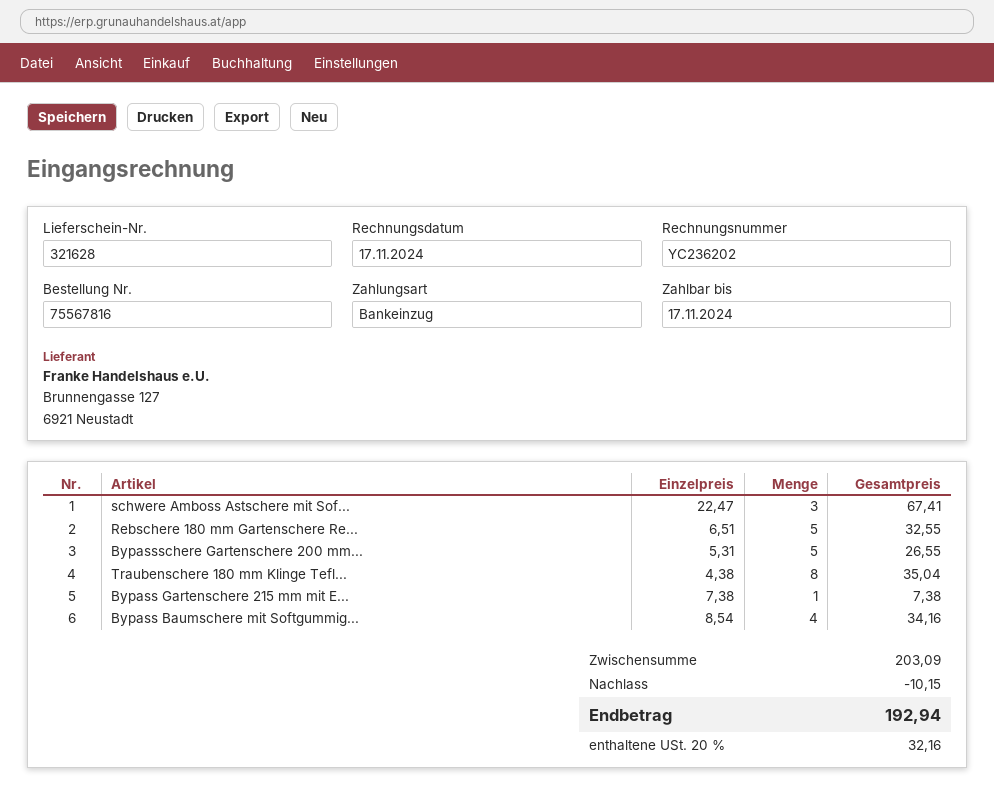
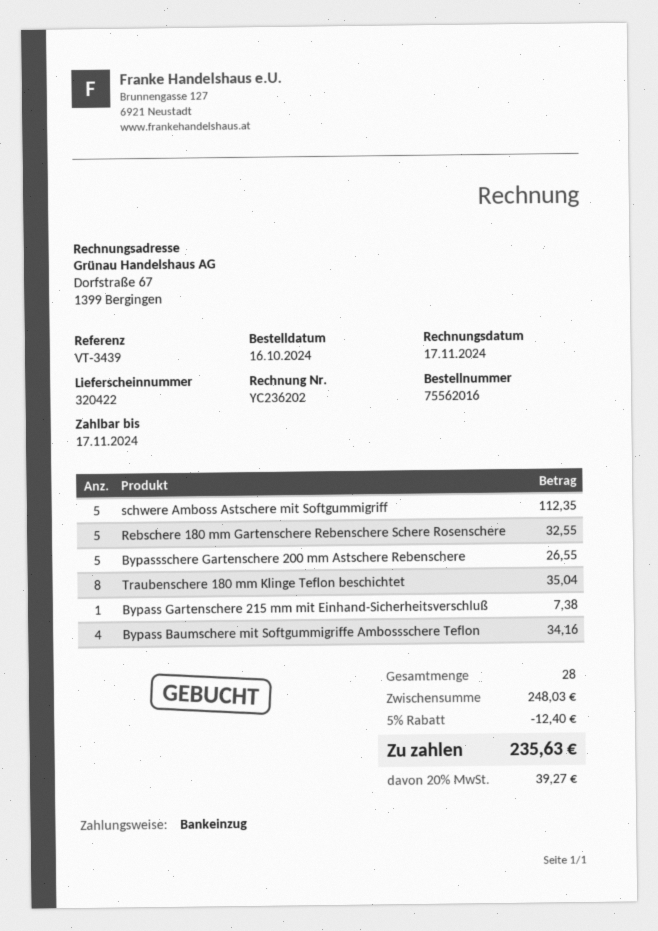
order number: 75567816 -> 75562016
delivery note number: 321628 -> 320422
schwere Amboss Astschere mit Sof...: 3 for 67.41 -> 5 for 112.35
subtotal: 203.09 -> 248.03
discount: 10.15 -> 12.40
tax: 20% = 32.16 -> 20% = 39.27
total: 192.94 -> 235.63

